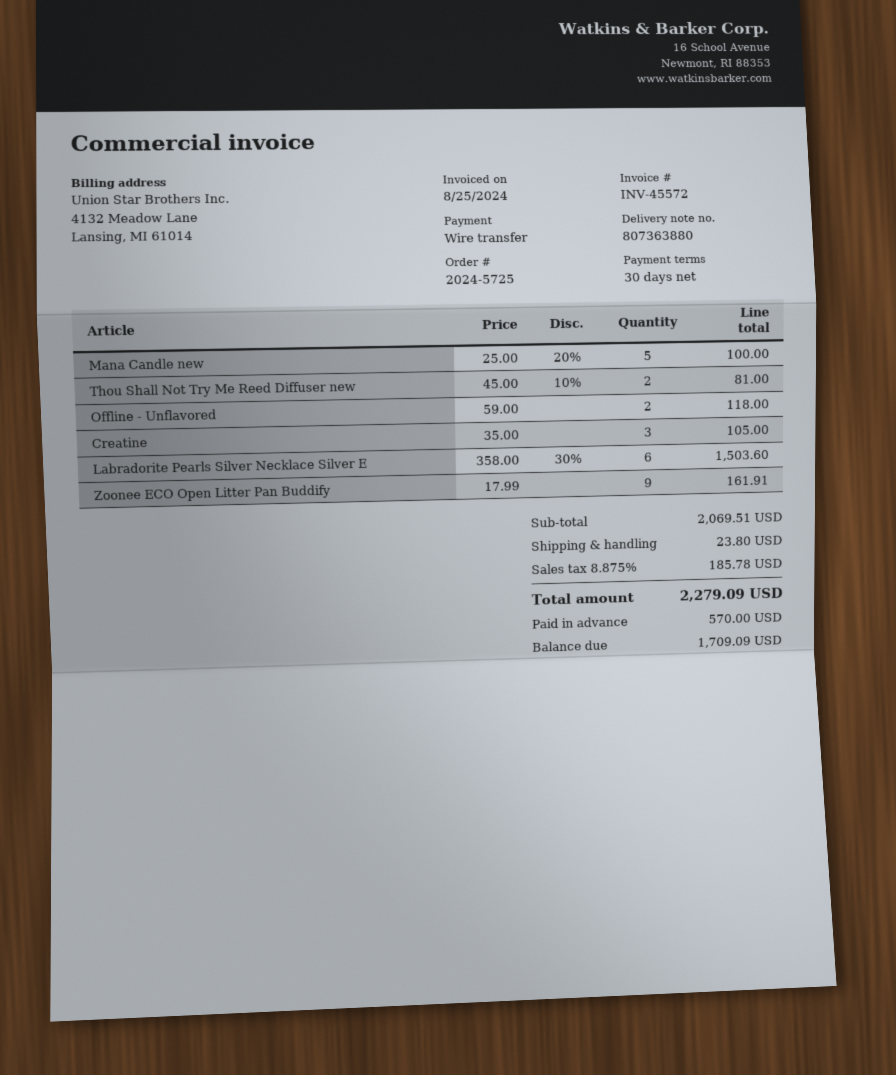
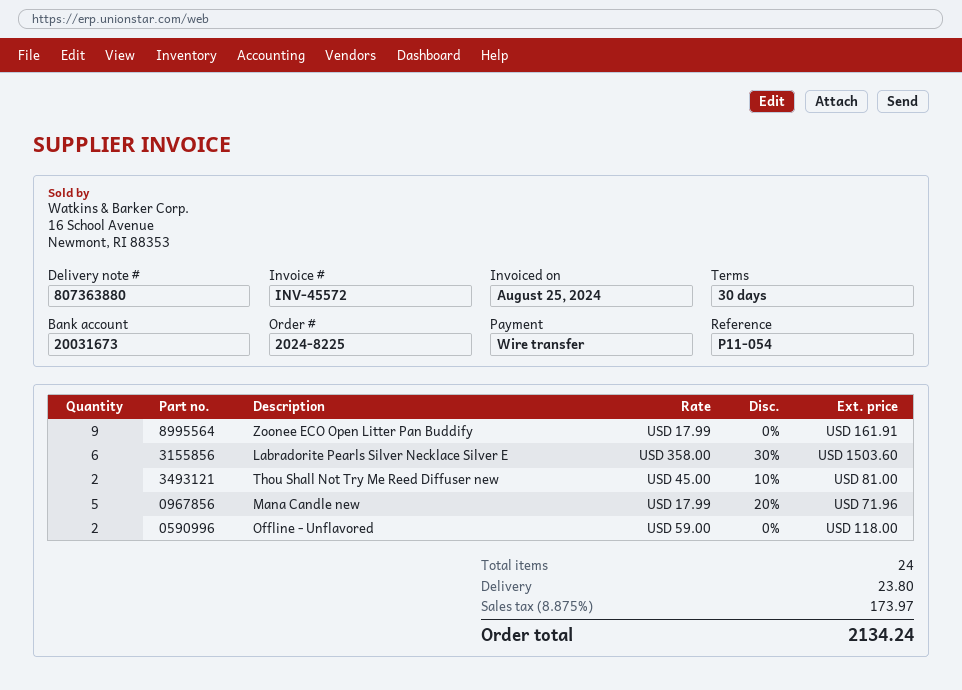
order number: 2024-5725 -> 2024-8225
Mana Candle new: 5 x 25.00 - 20% = 100.00 -> 5 x 17.99 - 20% = 71.96
Creatine: 3 x 35.00 = 105.00 -> none
tax: 8.875% = 185.78 -> 8.875% = 173.97
total: 2279.09 -> 2134.24

